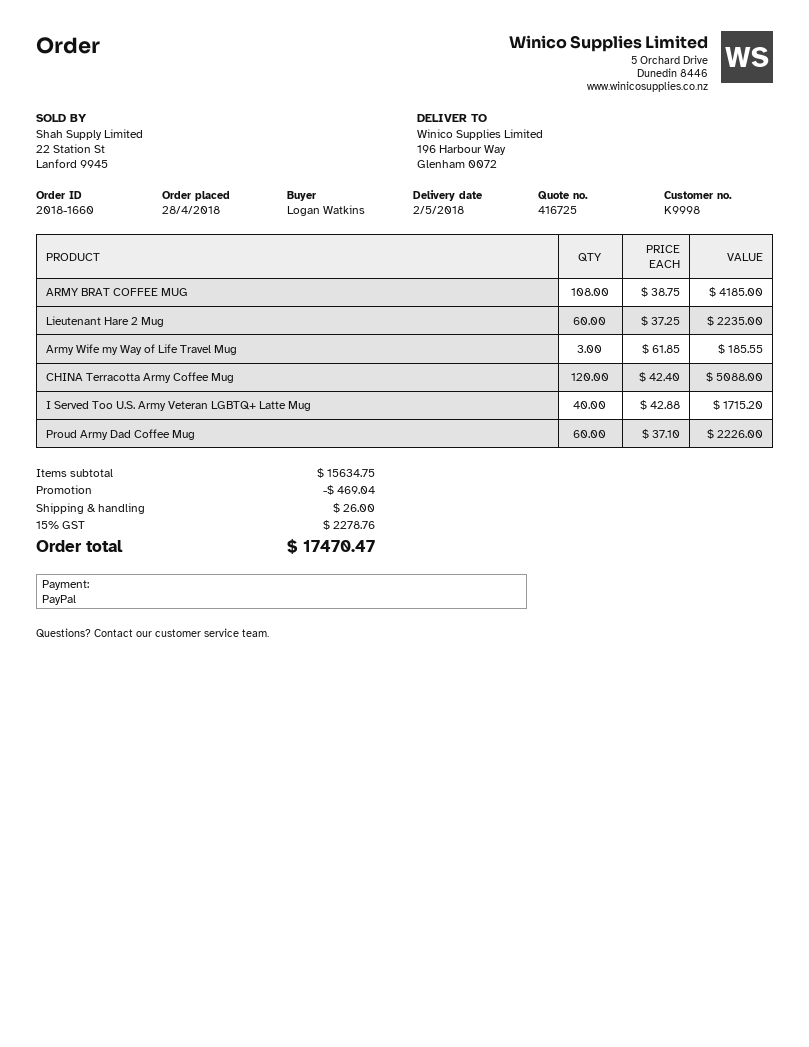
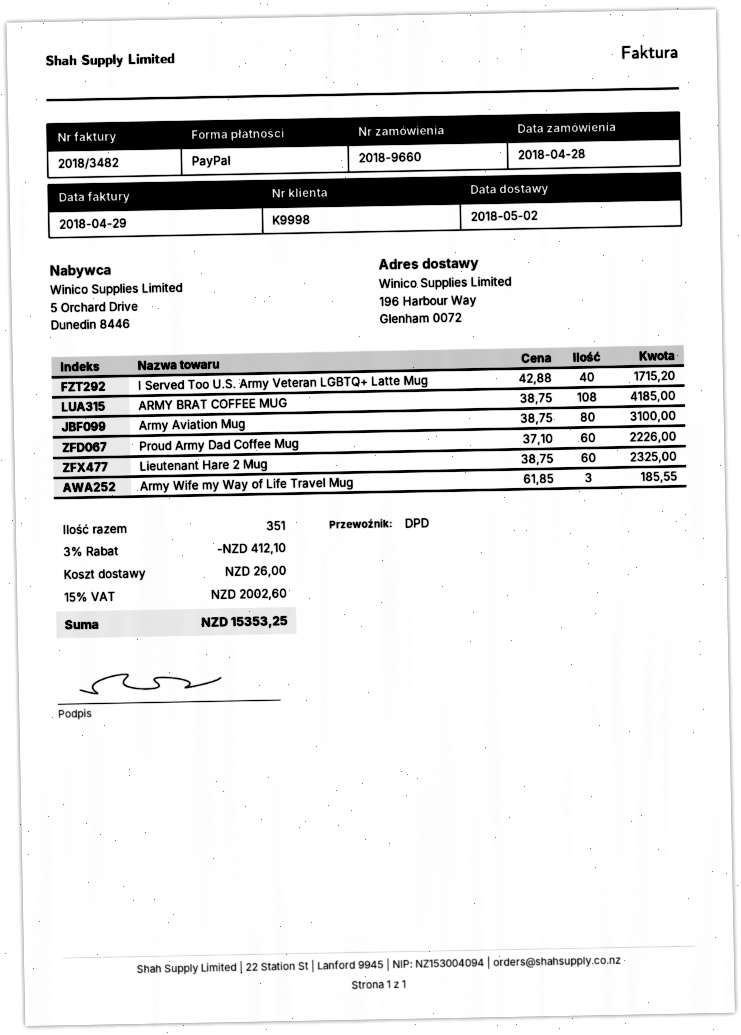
order number: 2018-1660 -> 2018-9660
Lieutenant Hare 2 Mug: 60 x 37.25 = 2235.00 -> 60 x 38.75 = 2325.00
CHINA Terracotta Army Coffee Mug: 120 x 42.40 = 5088.00 -> none
Army Aviation Mug: none -> 80 x 38.75 = 3100.00
discount: 469.04 -> 412.10
tax: 15% = 2278.76 -> 15% = 2002.60
total: 17470.47 -> 15353.25

